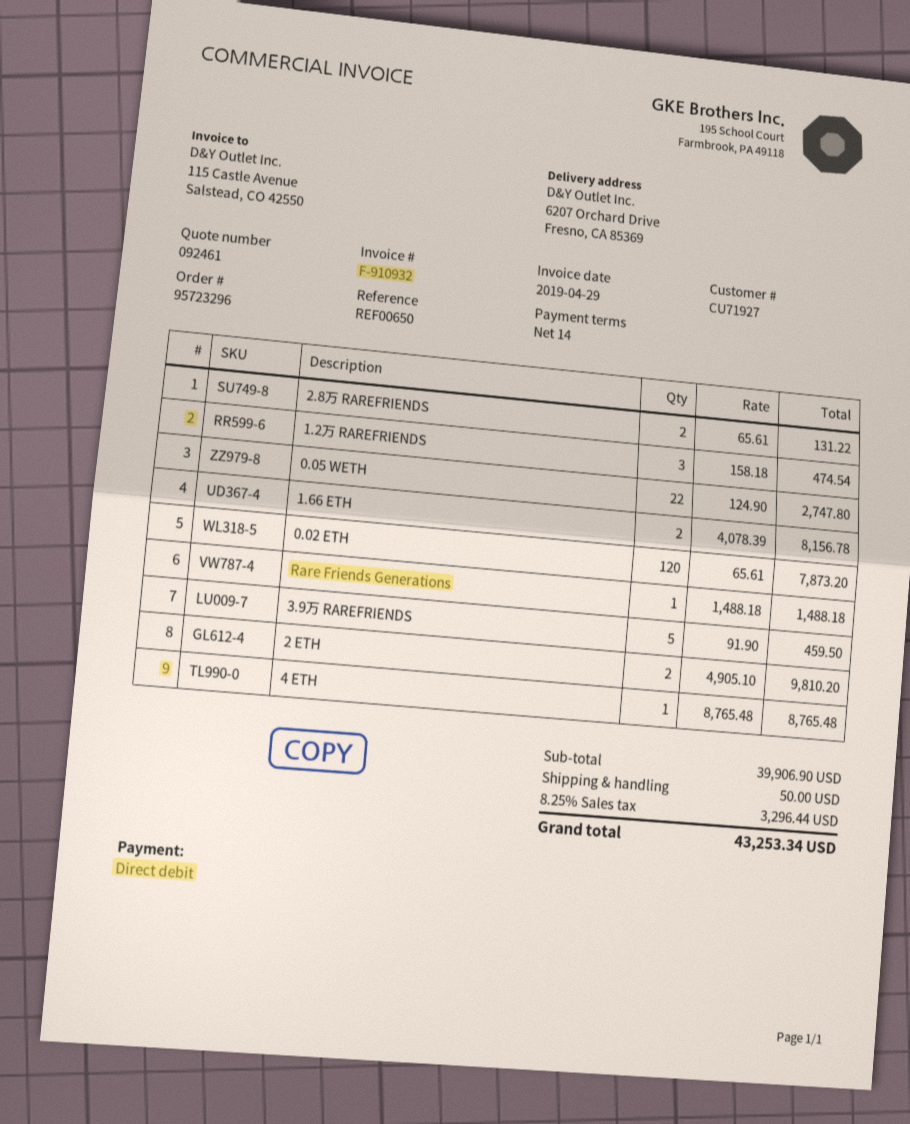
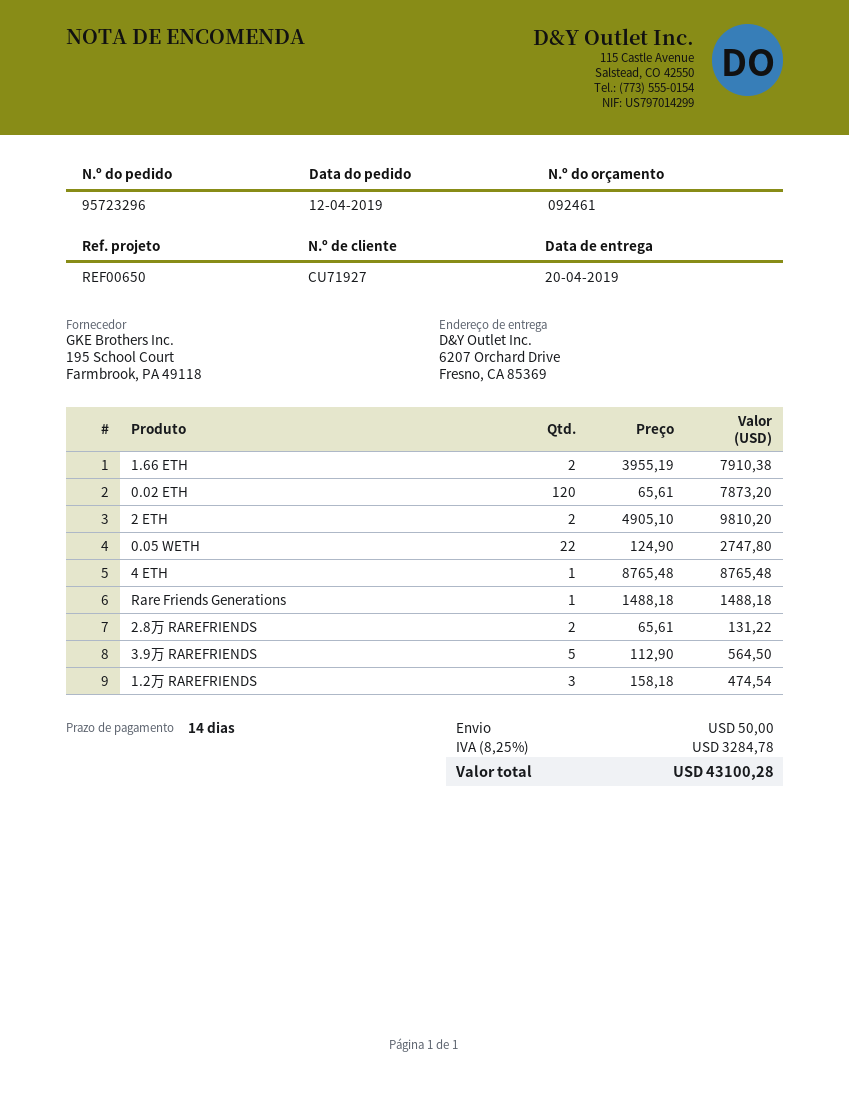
1.66 ETH: 2 x 4078.39 = 8156.78 -> 2 x 3955.19 = 7910.38
3.9万 RAREFRIENDS: 5 x 91.90 = 459.50 -> 5 x 112.90 = 564.50
tax: 8.25% = 3296.44 -> 8.25% = 3284.78
total: 43253.34 -> 43100.28

